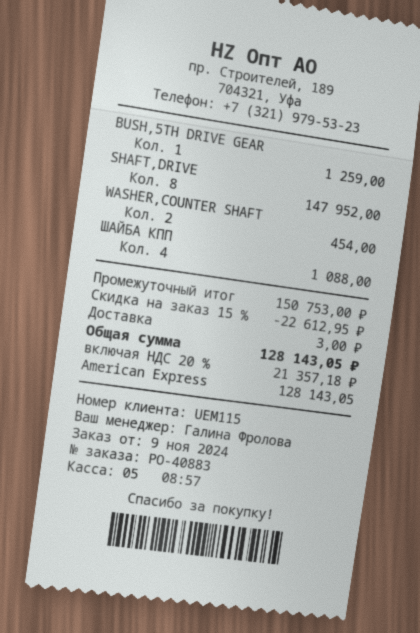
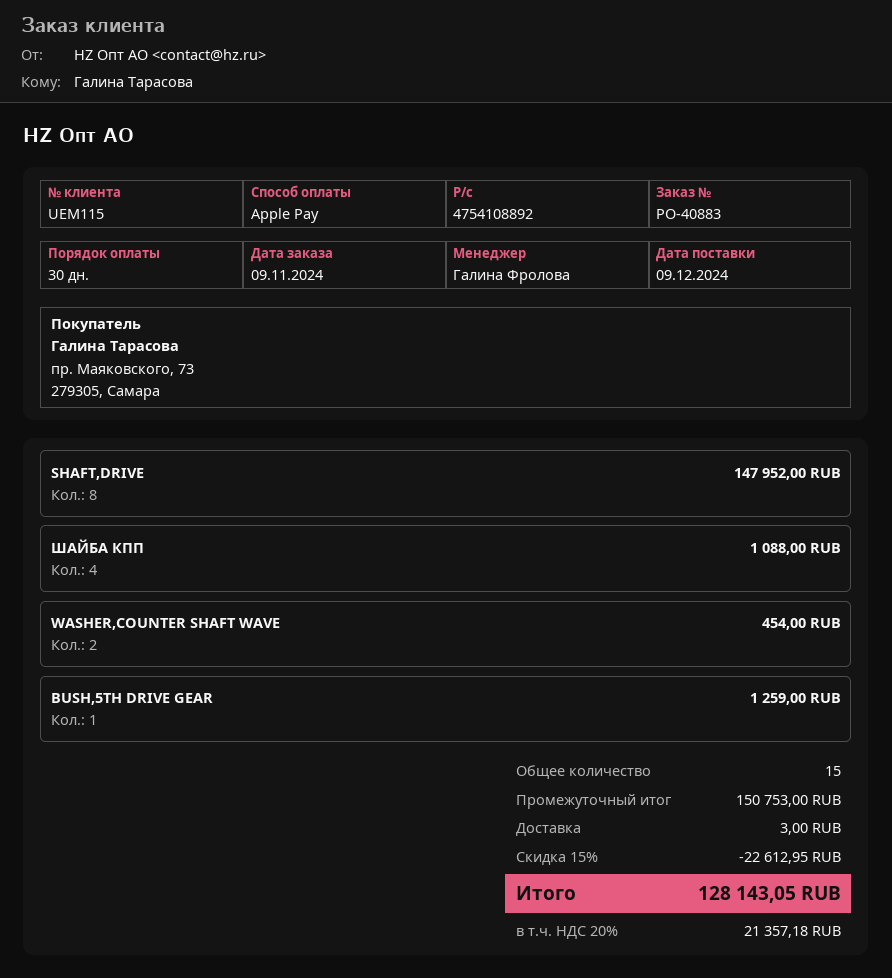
payment method: American Express -> Apple Pay

